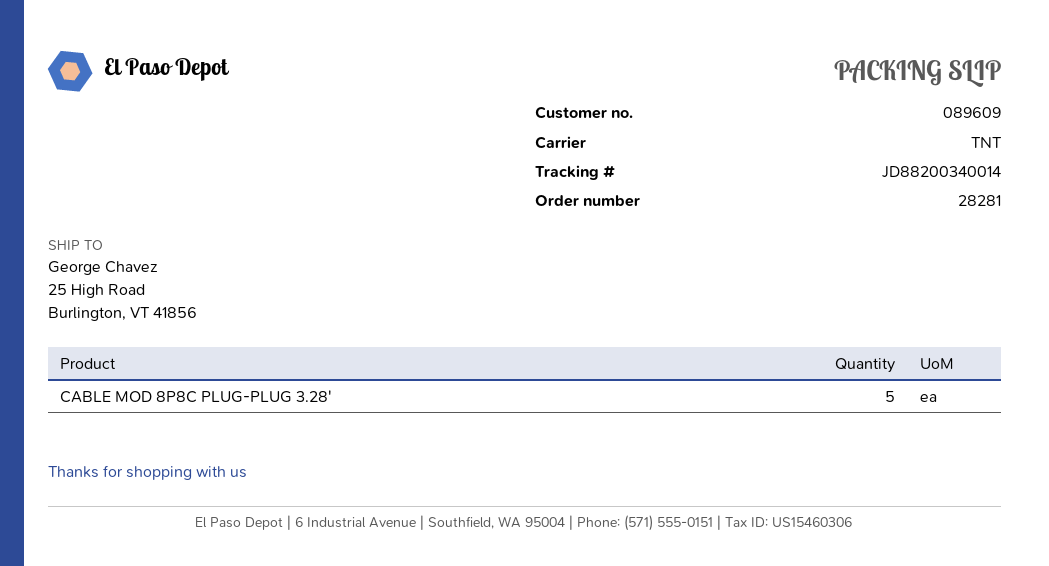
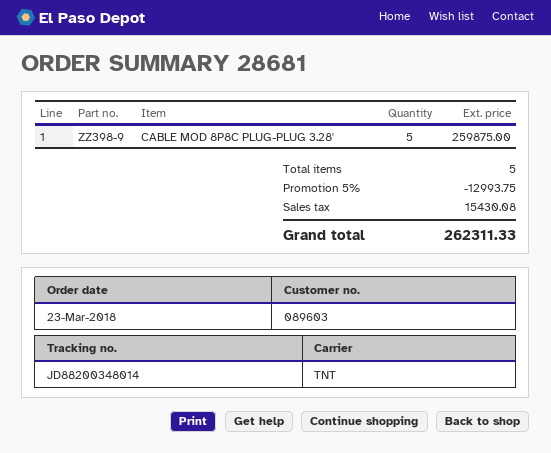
order number: 28281 -> 28681
customer number: 089609 -> 089603
tracking number: JD88200340014 -> JD88200348014

